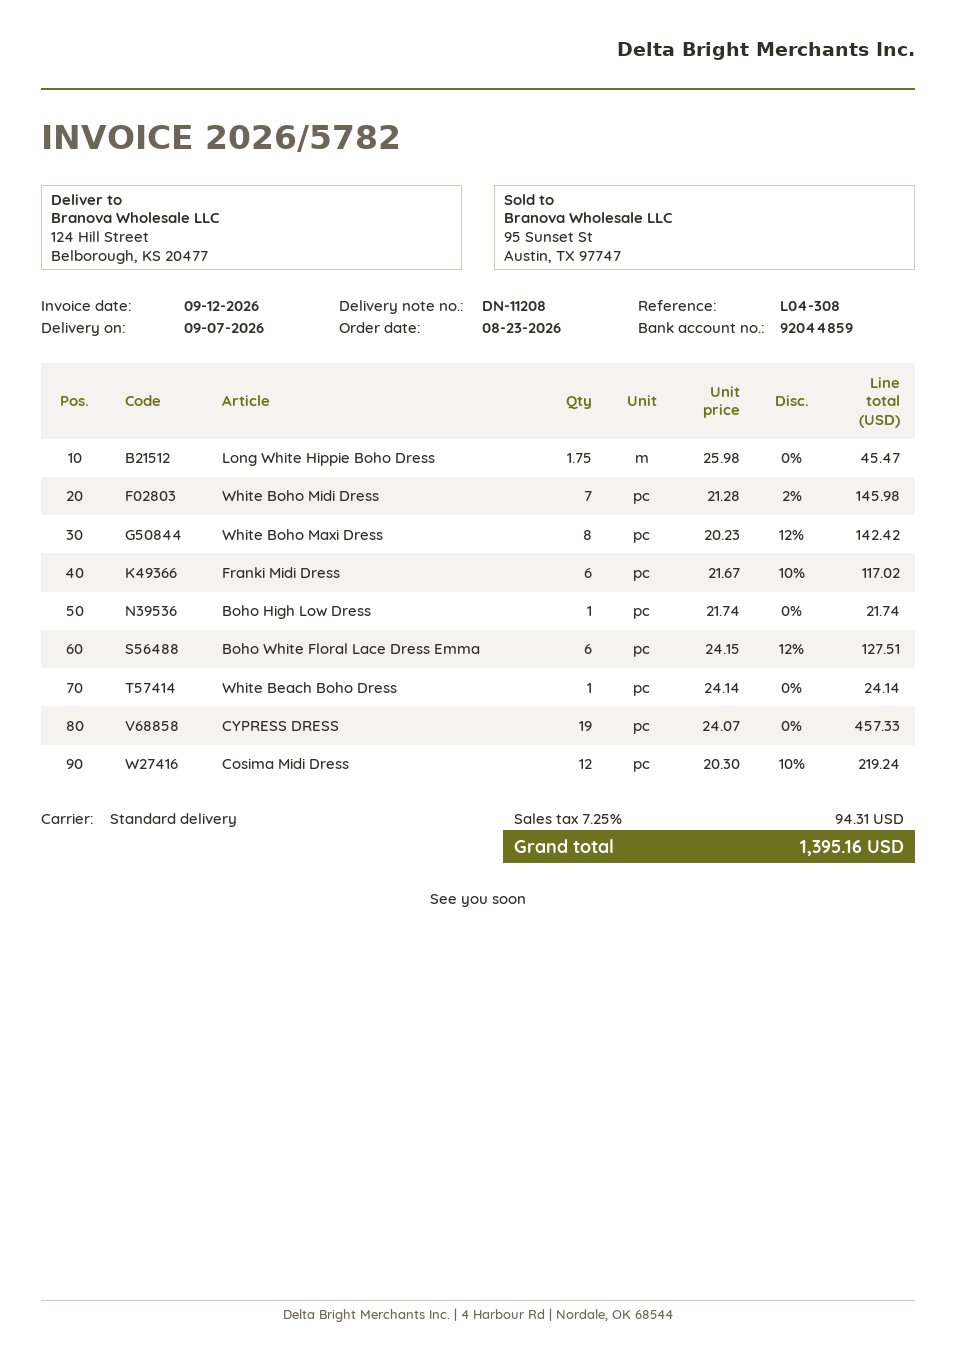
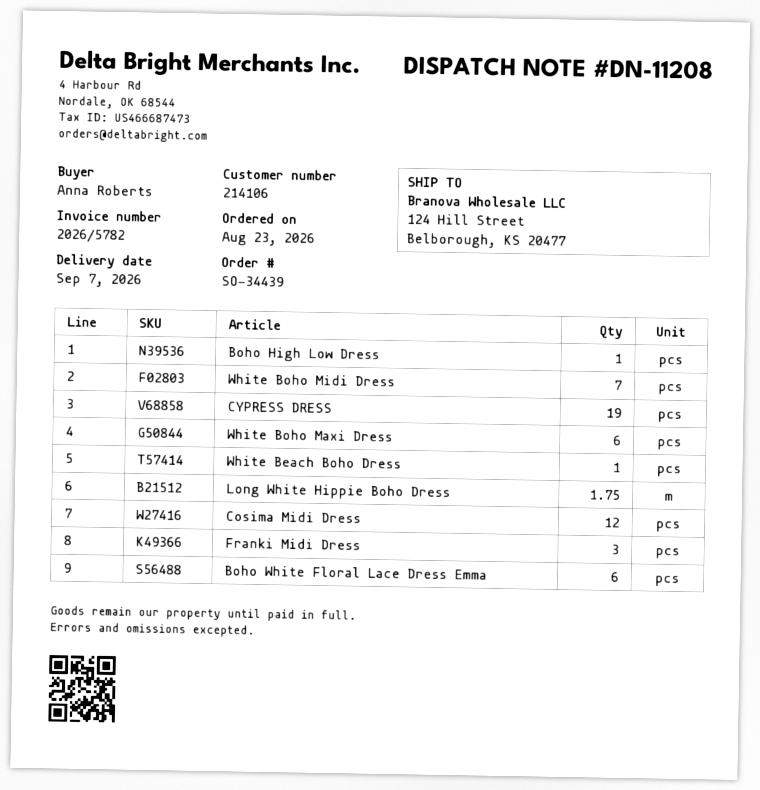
White Boho Maxi Dress: 8 -> 6
Franki Midi Dress: 6 -> 3

